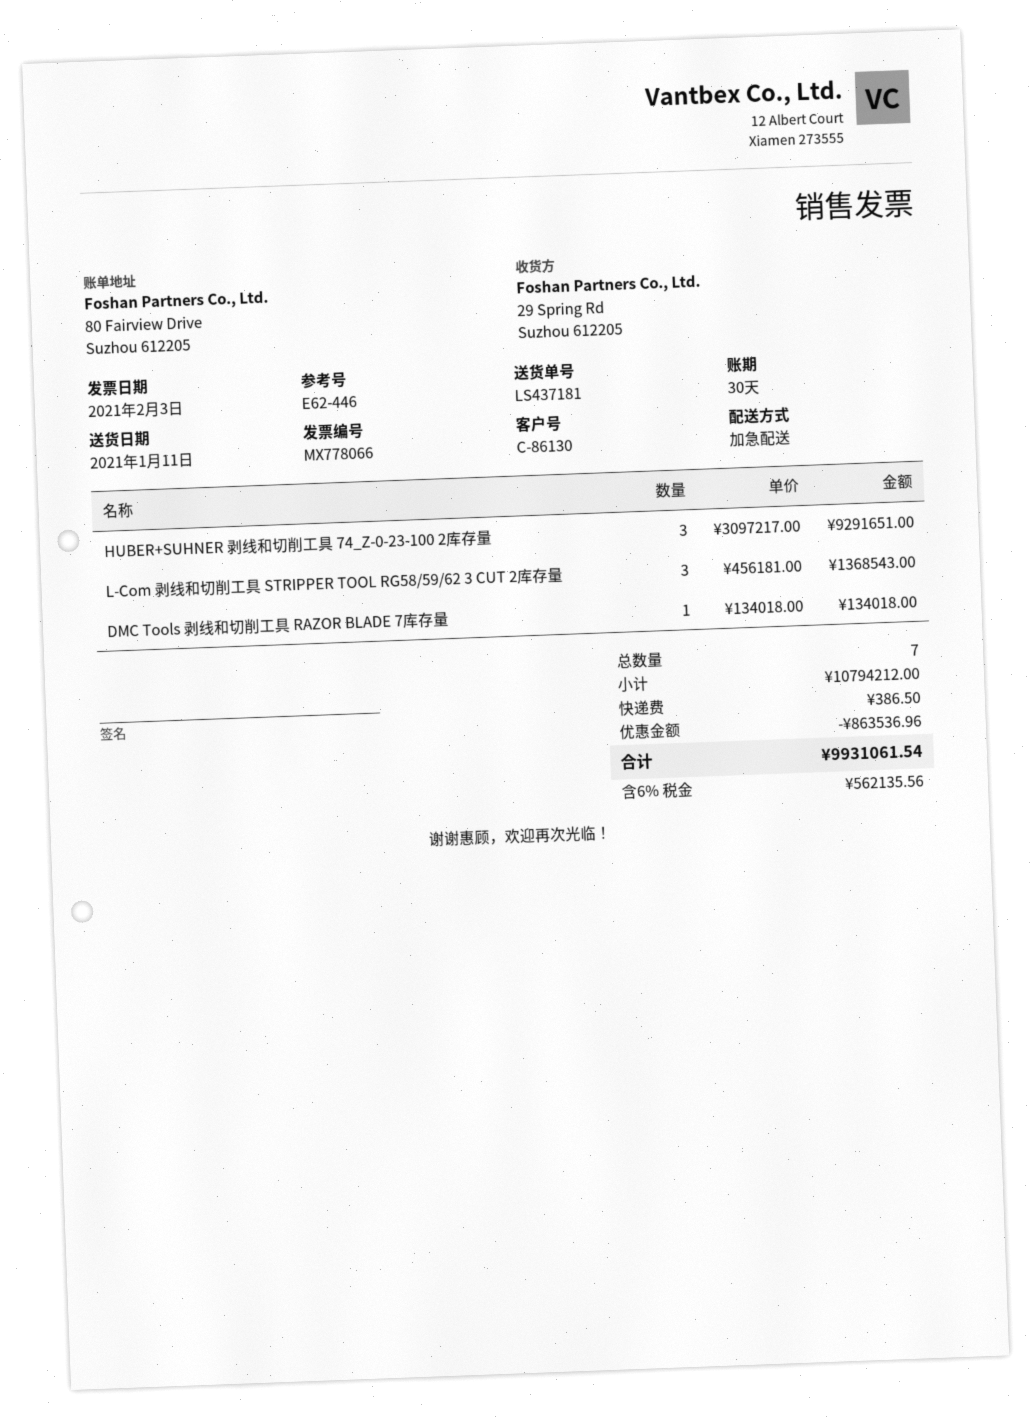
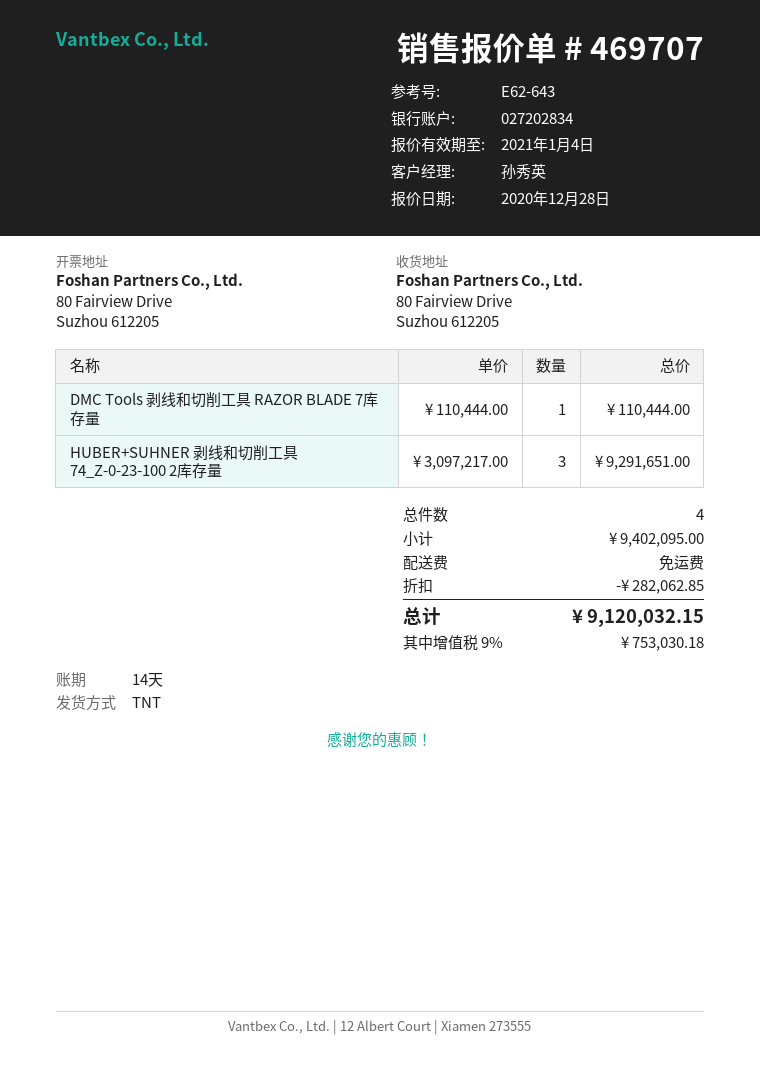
payment terms: 30 days -> 14 days
reference: E62-446 -> E62-643
shipping method: express -> TNT
ship to: 29 Spring Rd, Suzhou 612205 -> 80 Fairview Drive, Suzhou 612205
L-Com 剥线和切削工具 STRIPPER TOOL RG58/59/62 3 CUT 2库存量: 3 x 456181.00 = 1368543.00 -> none
DMC Tools 剥线和切削工具 RAZOR BLADE 7库存量: 1 x 134018.00 = 134018.00 -> 1 x 110444.00 = 110444.00
total quantity: 7 -> 4
subtotal: 10794212.00 -> 9402095.00
discount: 863536.96 -> 282062.85
shipping: 386.50 -> 0.00
tax: 6% = 562135.56 -> 9% = 753030.18
total: 9931061.54 -> 9120032.15

